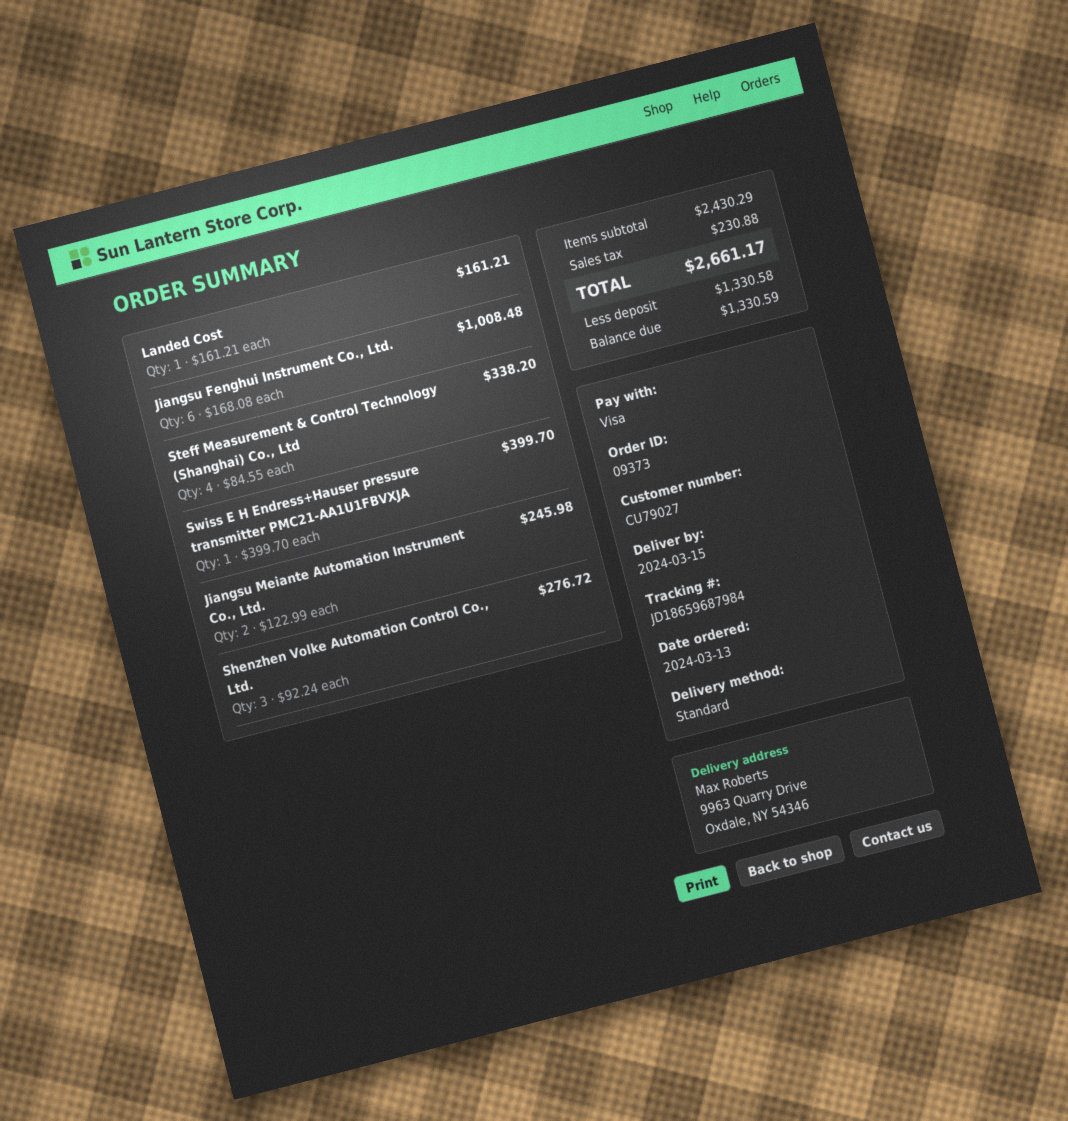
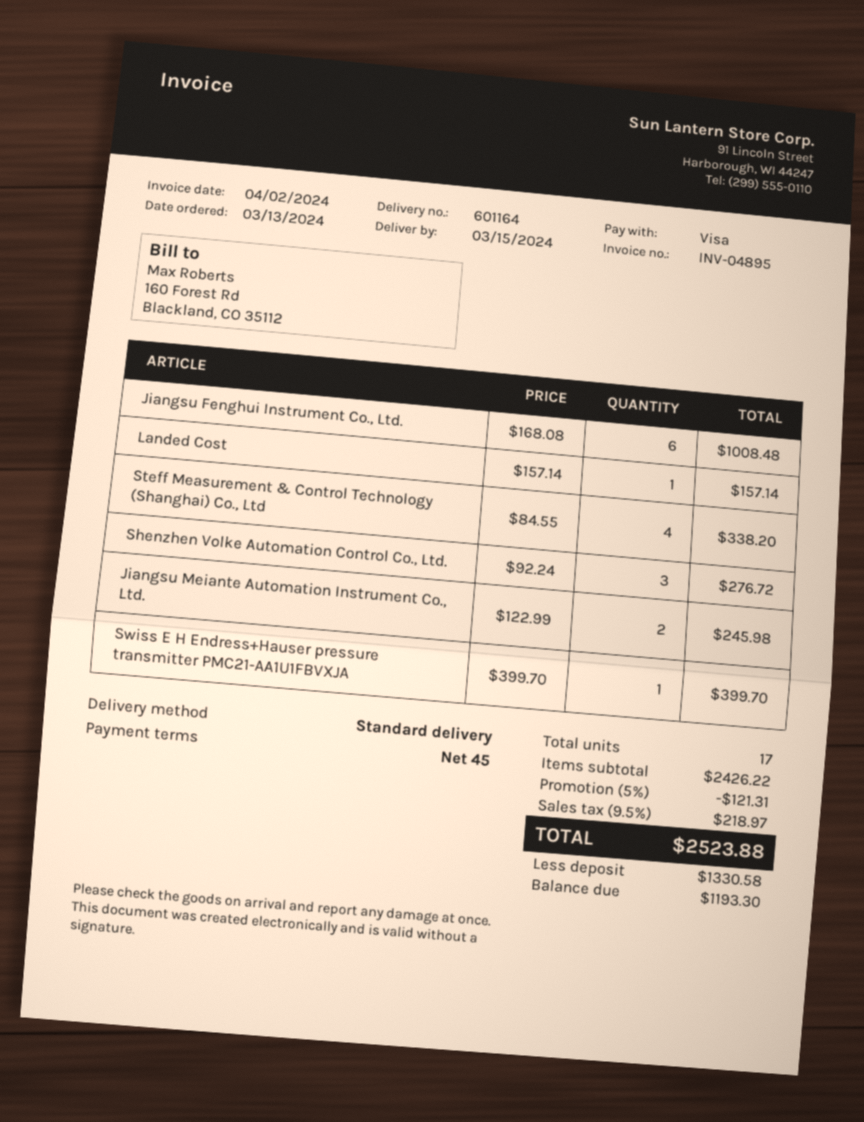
Landed Cost: 1 x 161.21 = 161.21 -> 1 x 157.14 = 157.14
subtotal: 2430.29 -> 2426.22
discount: none -> 5% = 121.31
tax: 230.88 -> 218.97
total: 2661.17 -> 2523.88
balance: 1330.59 -> 1193.30

